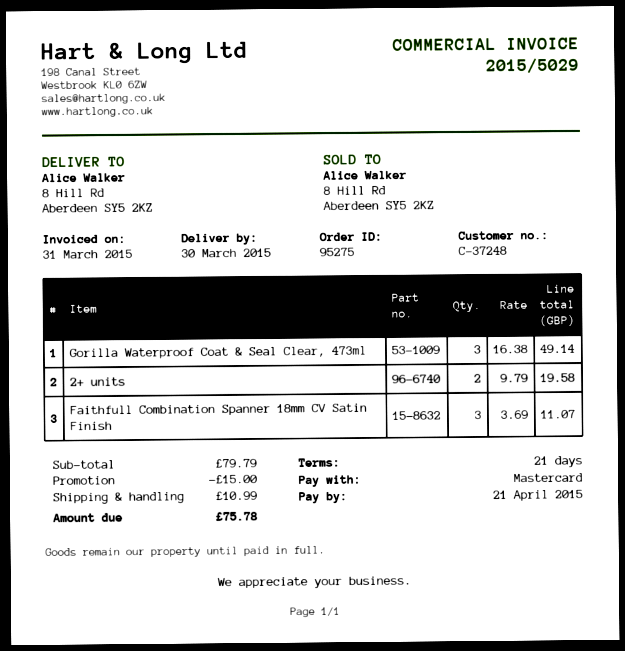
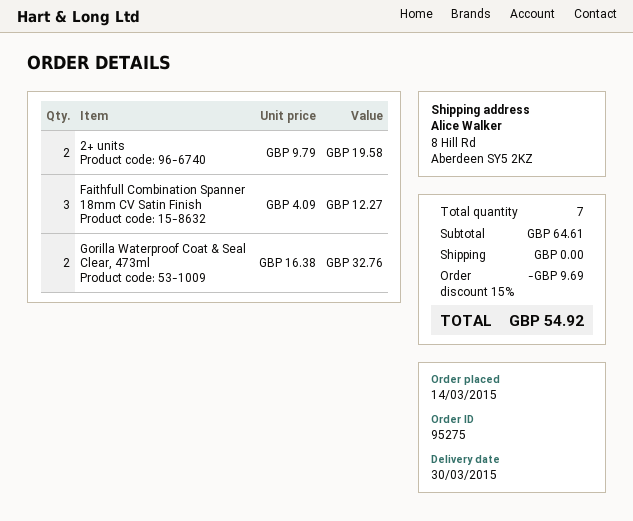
Gorilla Waterproof Coat & Seal Clear, 473ml: 3 x 16.38 = 49.14 -> 2 x 16.38 = 32.76
Faithfull Combination Spanner 18mm CV Satin Finish: 3 x 3.69 = 11.07 -> 3 x 4.09 = 12.27
subtotal: 79.79 -> 64.61
discount: 15.00 -> 9.69
shipping: 10.99 -> 0.00
total: 75.78 -> 54.92

